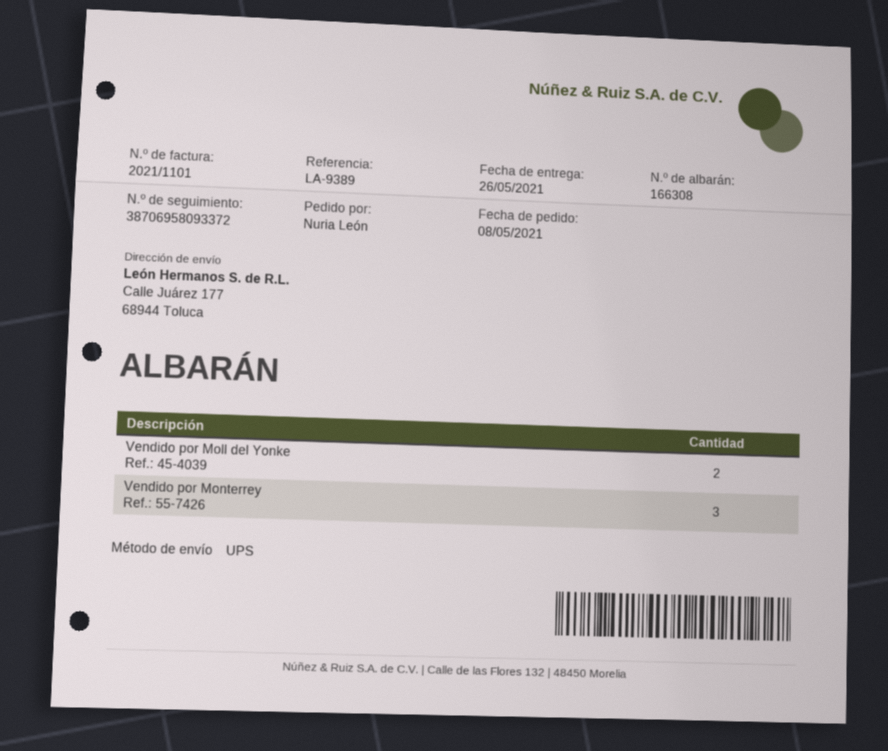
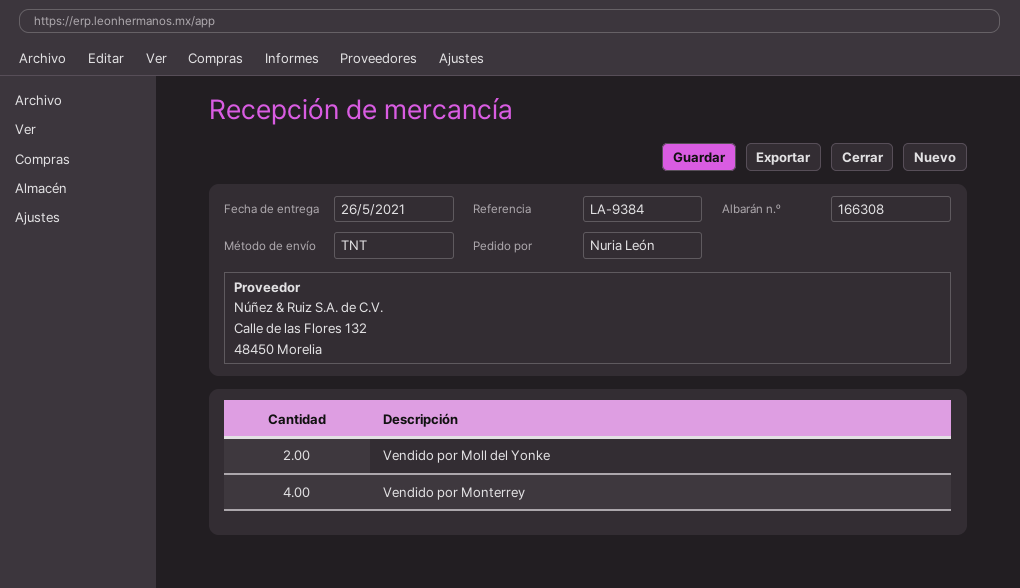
reference: LA-9389 -> LA-9384
shipping method: UPS -> TNT
Vendido por Monterrey: 3 -> 4

